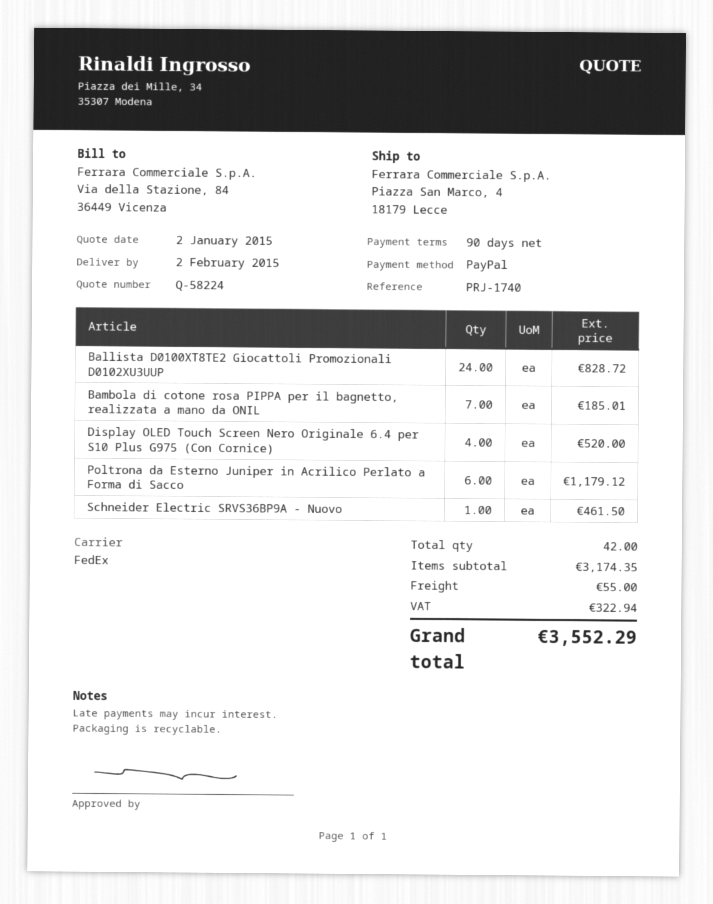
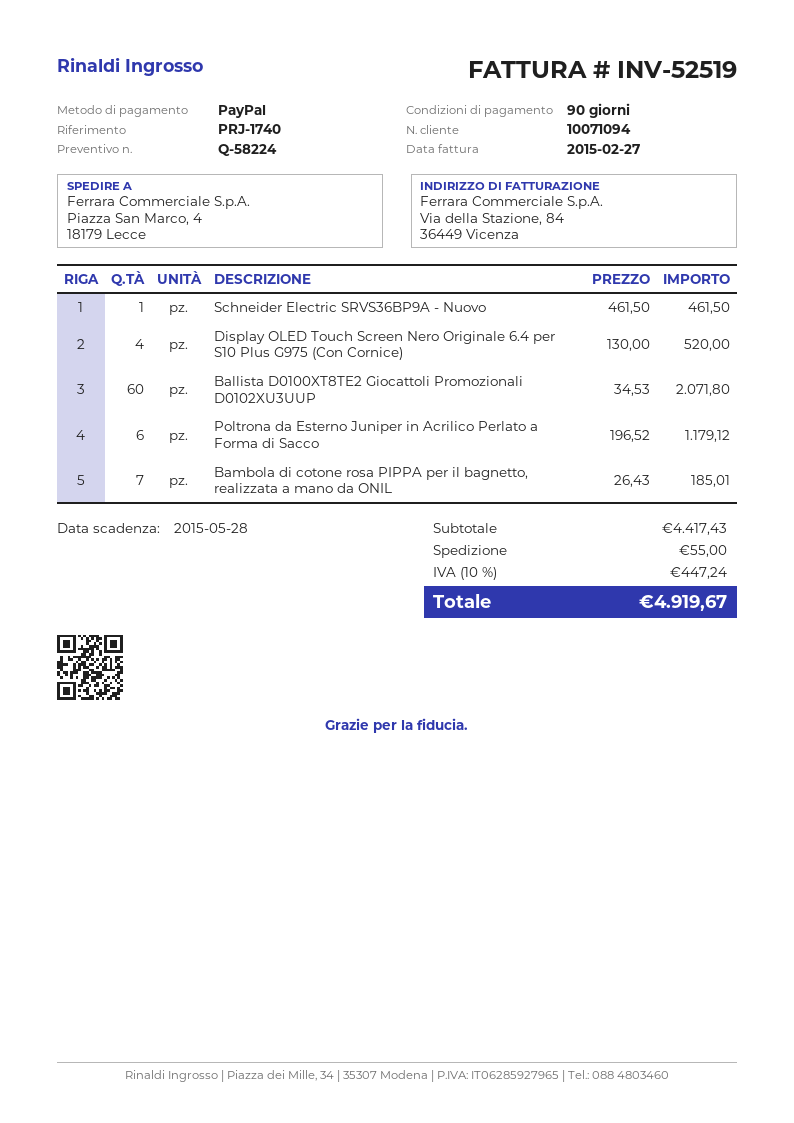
Ballista D0100XT8TE2 Giocattoli Promozionali D0102XU3UUP: 24 for 828.72 -> 60 for 2071.80
subtotal: 3174.35 -> 4417.43
tax: 322.94 -> 447.24
total: 3552.29 -> 4919.67

